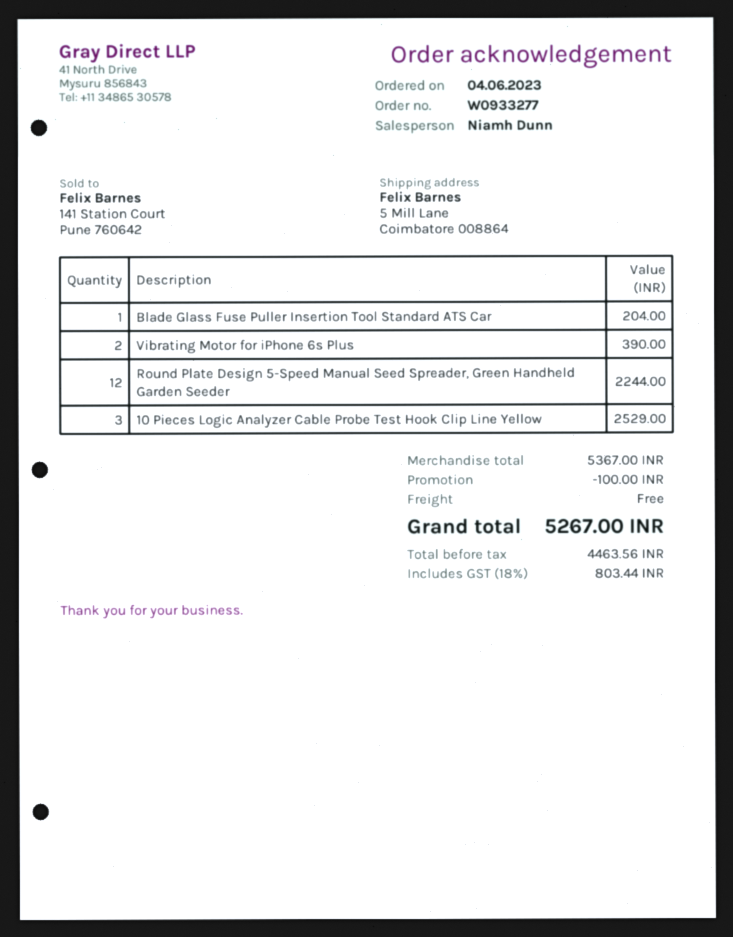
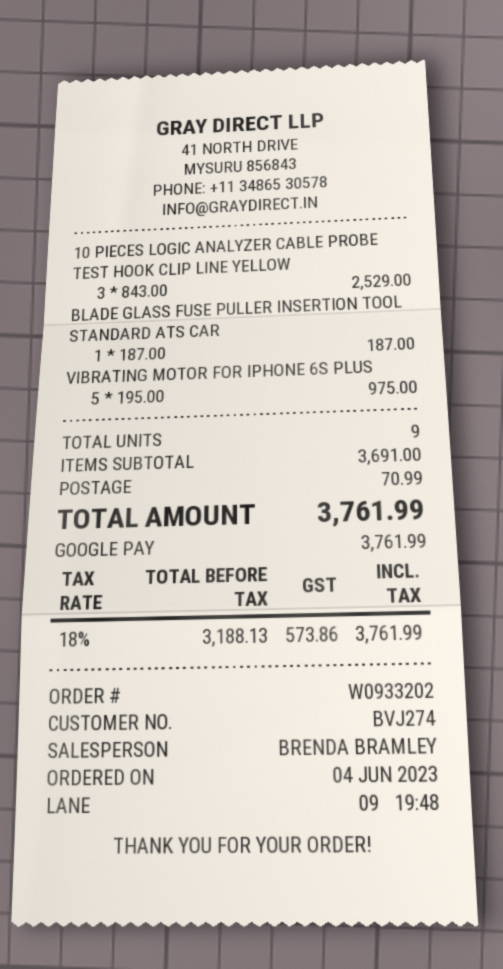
order number: W0933277 -> W0933202
sales rep: Niamh Dunn -> BRENDA BRAMLEY
Blade Glass Fuse Puller Insertion Tool Standard ATS Car: 1 for 204.00 -> 1 for 187.00
Vibrating Motor for iPhone 6s Plus: 2 for 390.00 -> 5 for 975.00
Round Plate Design 5-Speed Manual Seed Spreader, Green Handheld Garden Seeder: 12 for 2244.00 -> none
subtotal: 5367.00 -> 3691.00
discount: 100.00 -> none
shipping: 0.00 -> 70.99
net: 4463.56 -> 3188.13
tax: 18% = 803.44 -> 18% = 573.86
total: 5267.00 -> 3761.99

